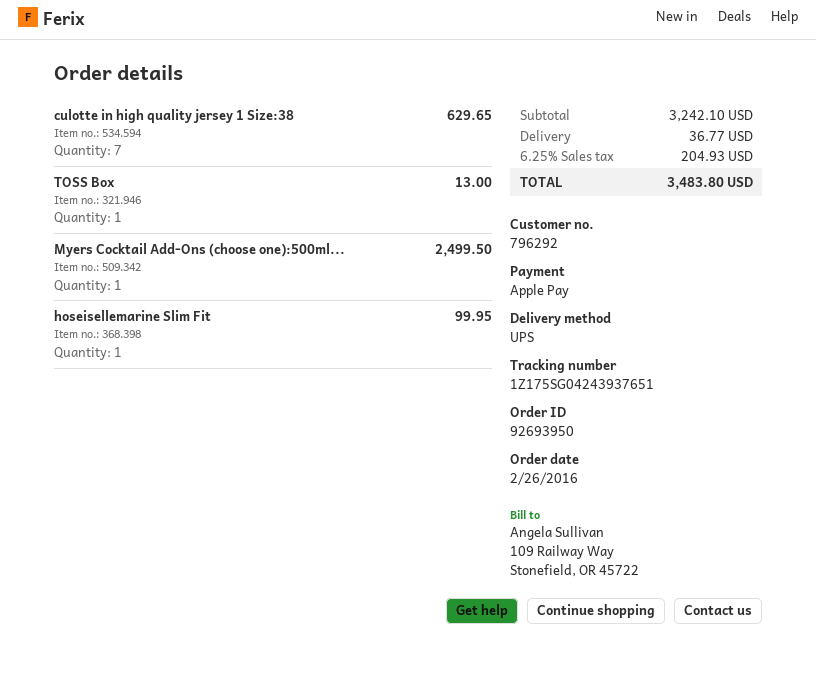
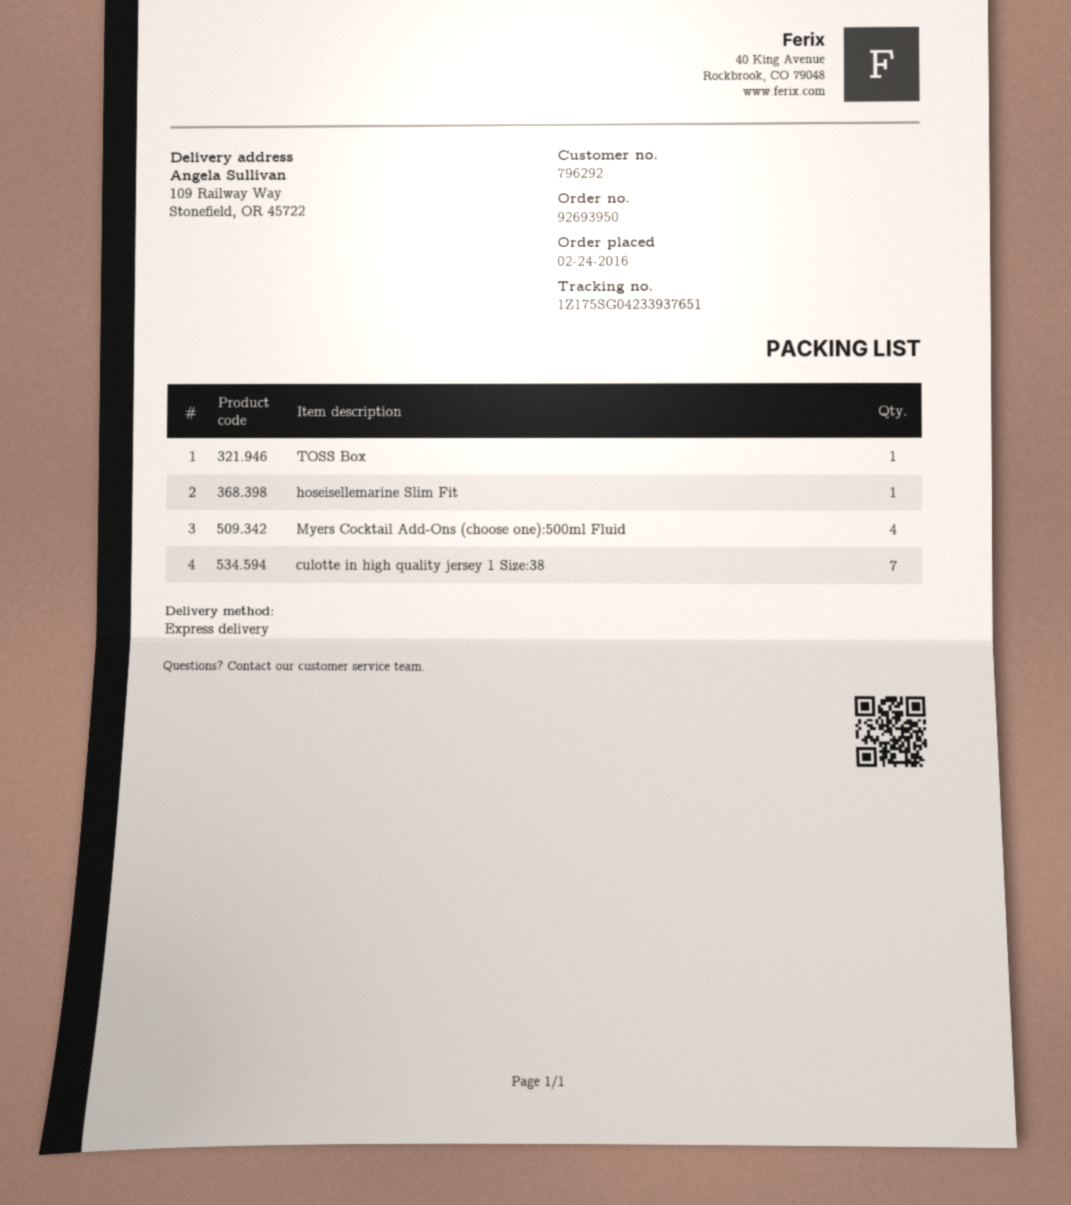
order date: 2016-02-26 -> 2016-02-24
shipping method: UPS -> express
tracking number: 1Z175SG04243937651 -> 1Z175SG04233937651
Myers Cocktail Add-Ons (choose one):500ml...: 1 -> 4

